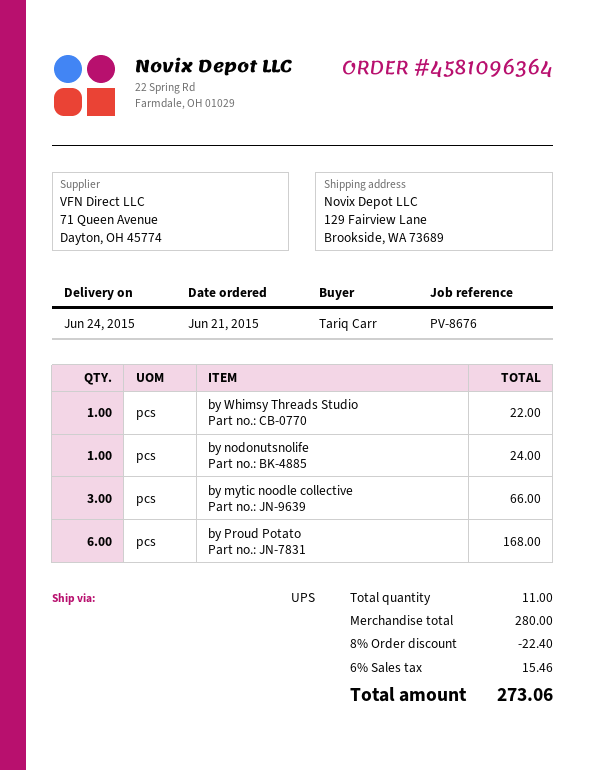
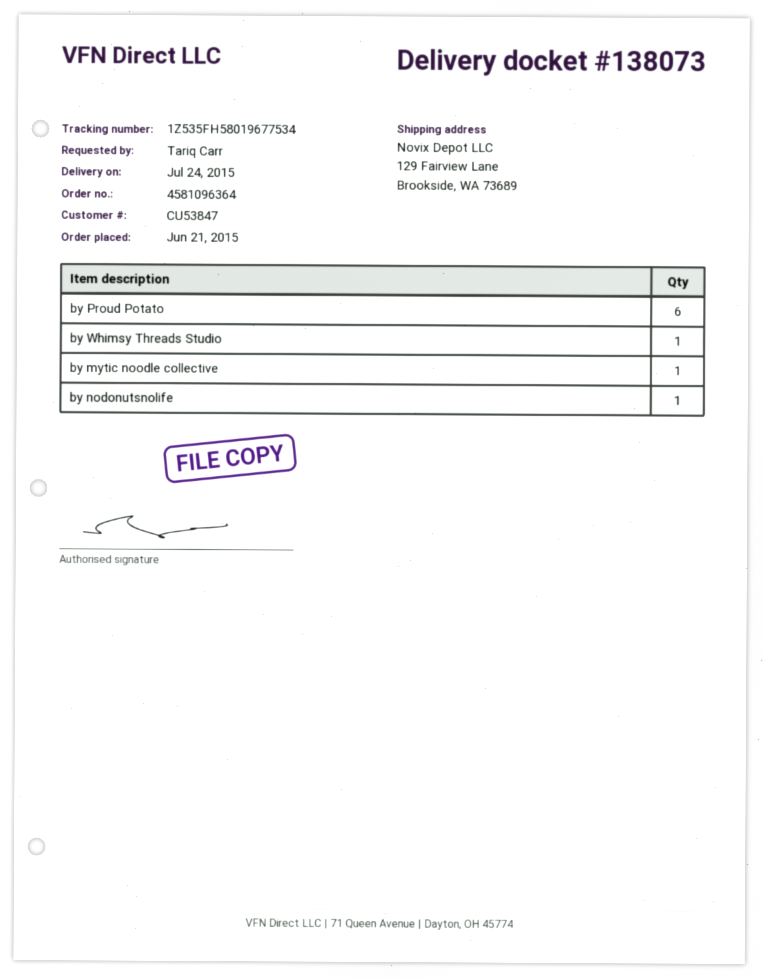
delivery date: 2015-06-24 -> 2015-07-24
by mytic noodle collective: 3 -> 1

